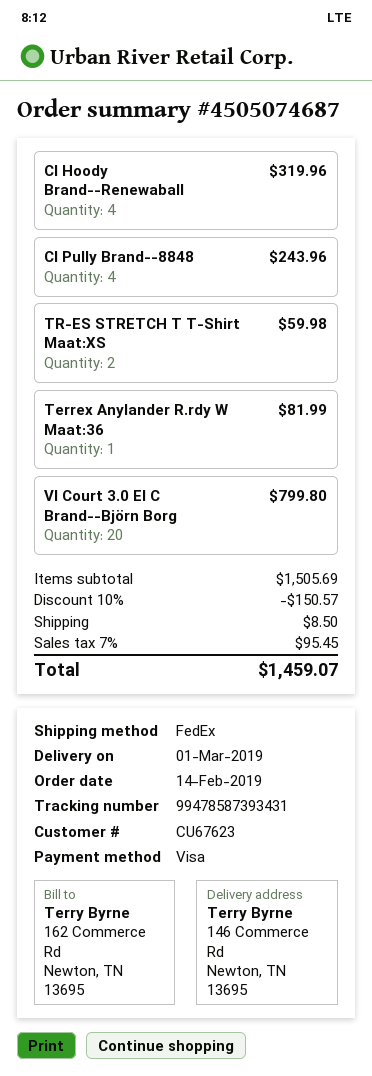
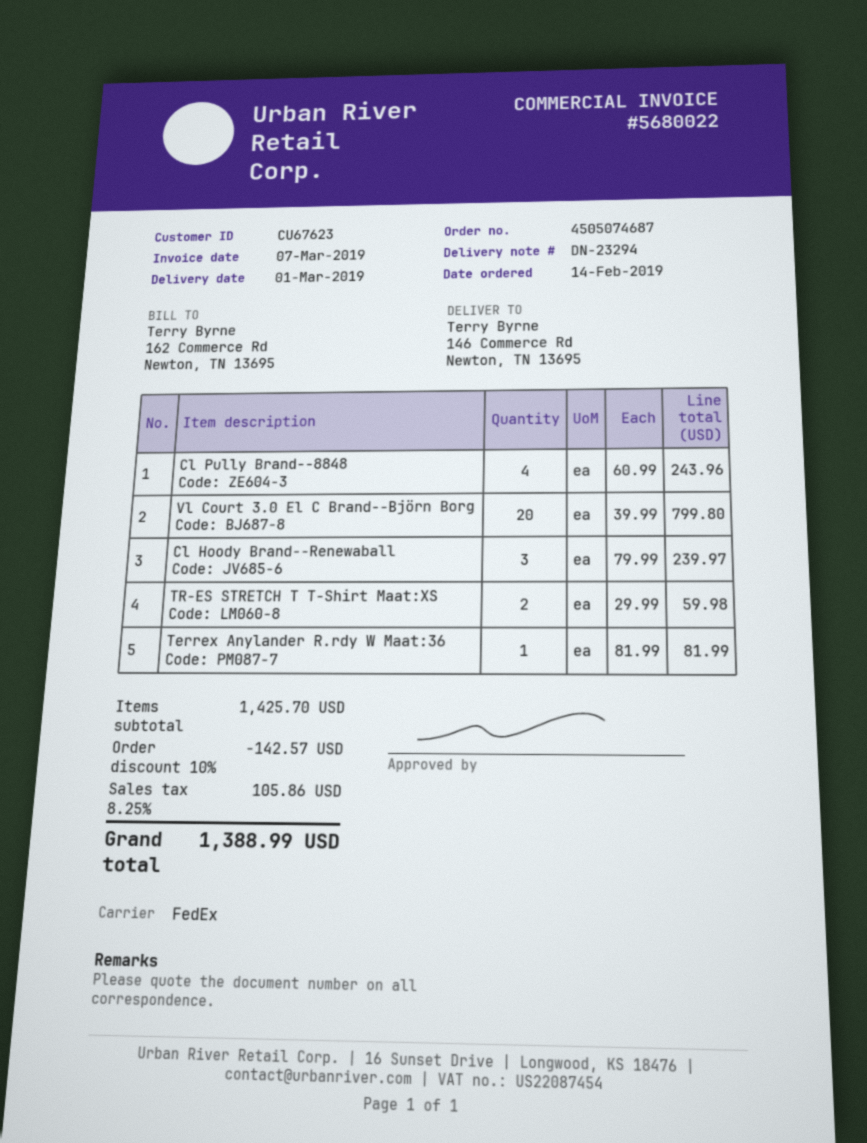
Cl Hoody Brand--Renewaball: 4 for 319.96 -> 3 for 239.97
subtotal: 1505.69 -> 1425.70
discount: 10% = 150.57 -> 10% = 142.57
shipping: 8.50 -> none
tax: 7% = 95.45 -> 8.25% = 105.86
total: 1459.07 -> 1388.99

